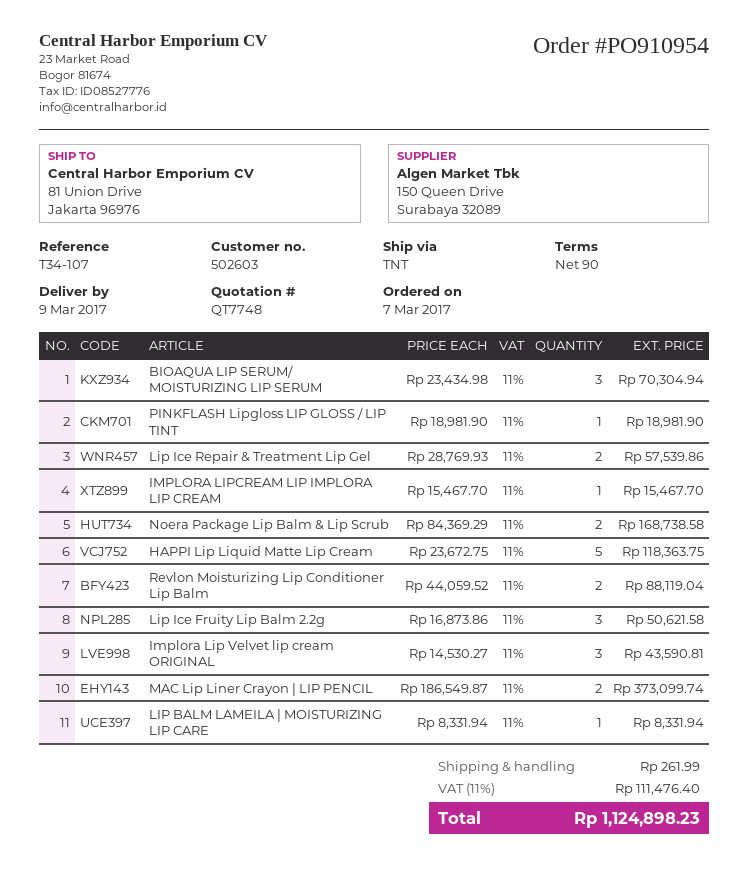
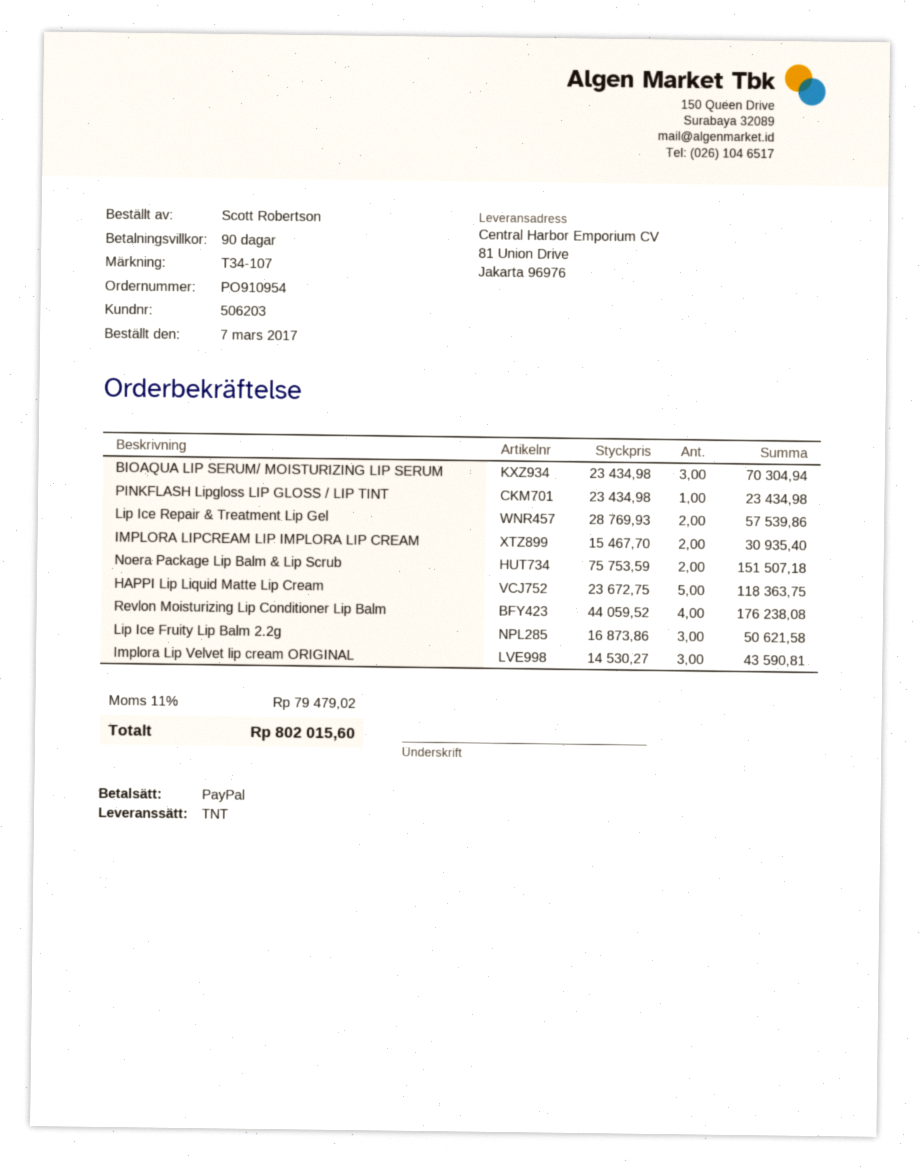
customer number: 502603 -> 506203
PINKFLASH Lipgloss LIP GLOSS / LIP TINT: 1 x 18981.90 = 18981.90 -> 1 x 23434.98 = 23434.98
IMPLORA LIPCREAM LIP IMPLORA LIP CREAM: 1 x 15467.70 = 15467.70 -> 2 x 15467.70 = 30935.40
Noera Package Lip Balm & Lip Scrub: 2 x 84369.29 = 168738.58 -> 2 x 75753.59 = 151507.18
Revlon Moisturizing Lip Conditioner Lip Balm: 2 x 44059.52 = 88119.04 -> 4 x 44059.52 = 176238.08
MAC Lip Liner Crayon | LIP PENCIL: 2 x 186549.87 = 373099.74 -> none
LIP BALM LAMEILA | MOISTURIZING LIP CARE: 1 x 8331.94 = 8331.94 -> none
shipping: 261.99 -> none
tax: 11% = 111476.40 -> 11% = 79479.02
total: 1124898.23 -> 802015.60

